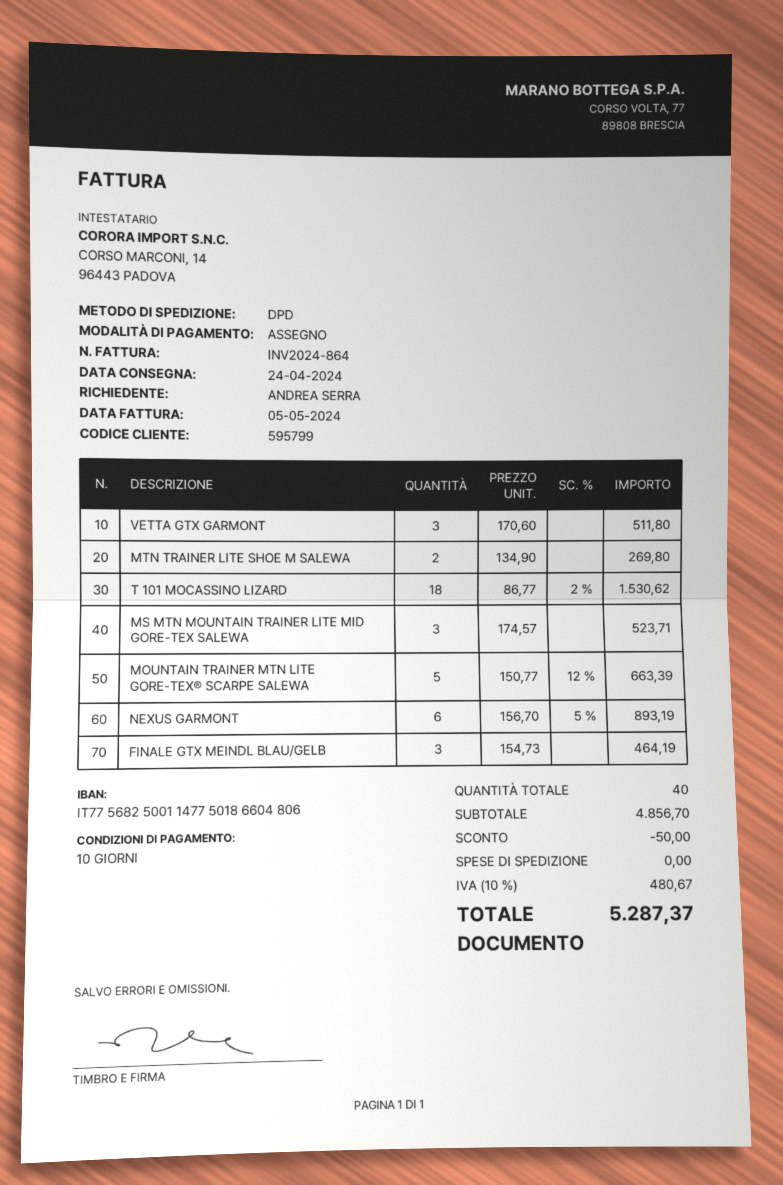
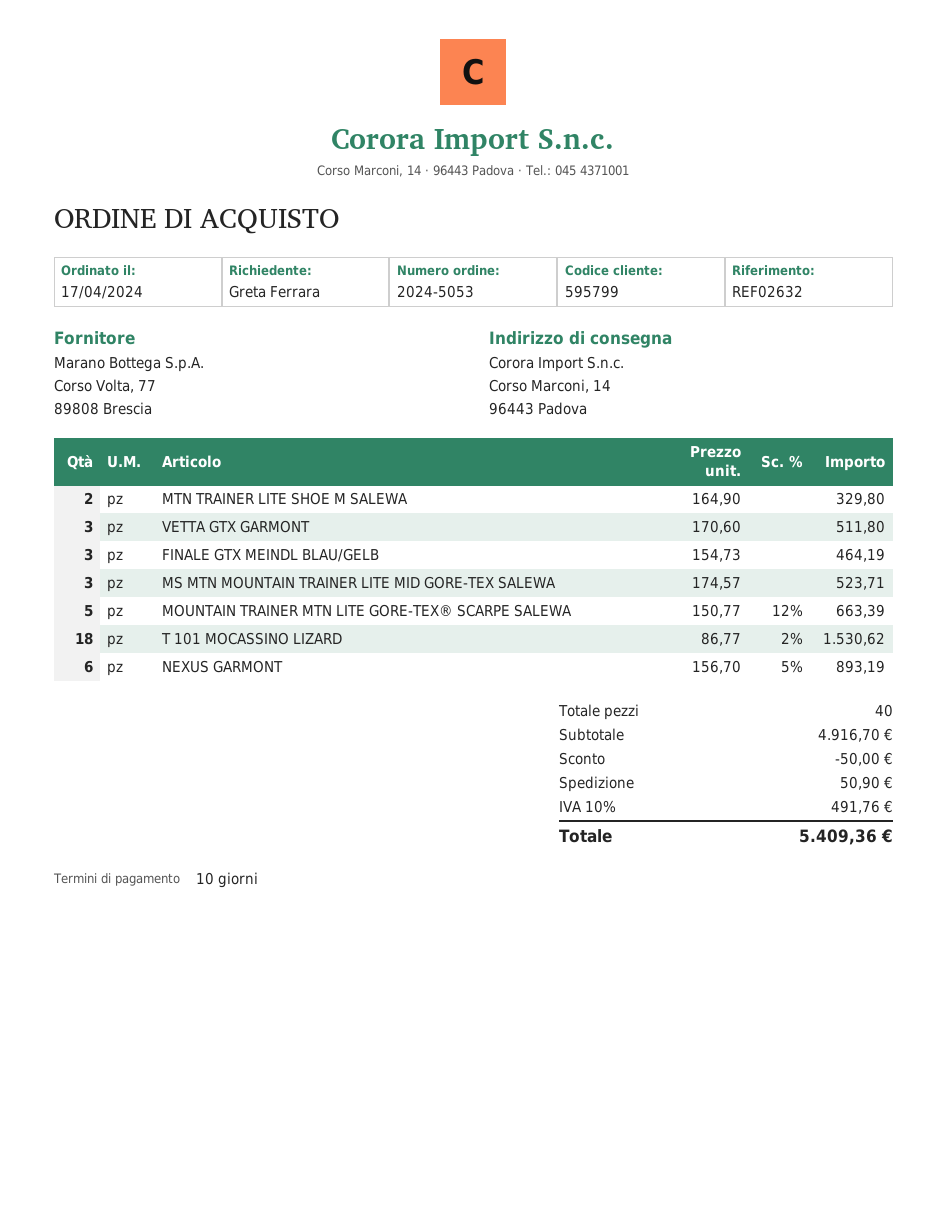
ordered by: ANDREA SERRA -> Greta Ferrara
MTN TRAINER LITE SHOE M SALEWA: 2 x 134.90 = 269.80 -> 2 x 164.90 = 329.80
subtotal: 4856.70 -> 4916.70
shipping: 0.00 -> 50.90
tax: 10% = 480.67 -> 10% = 491.76
total: 5287.37 -> 5409.36

